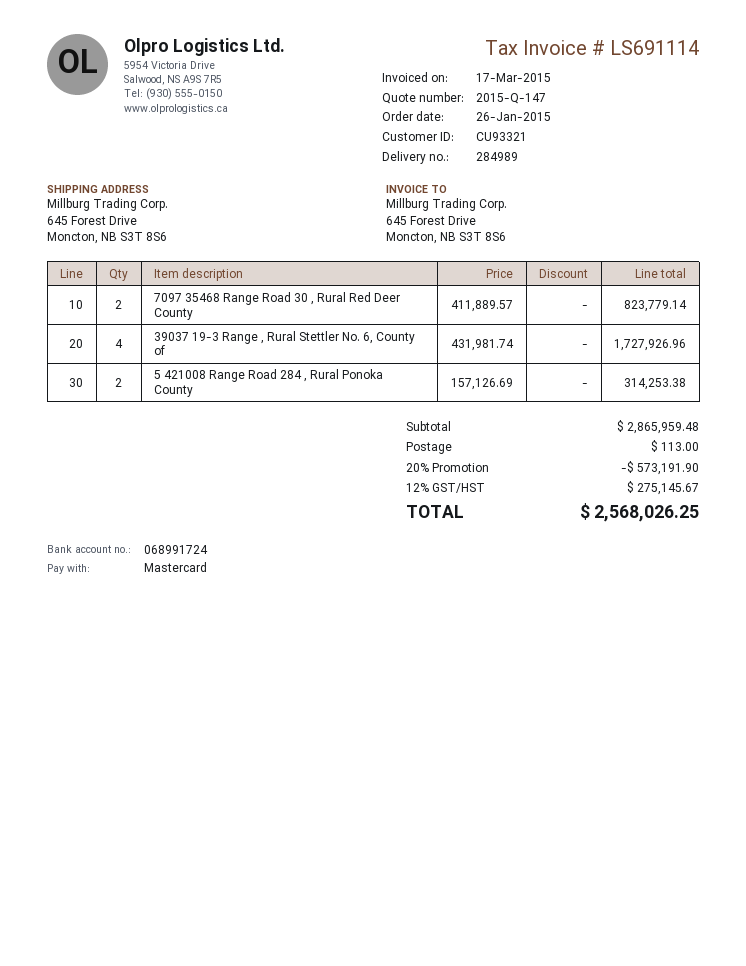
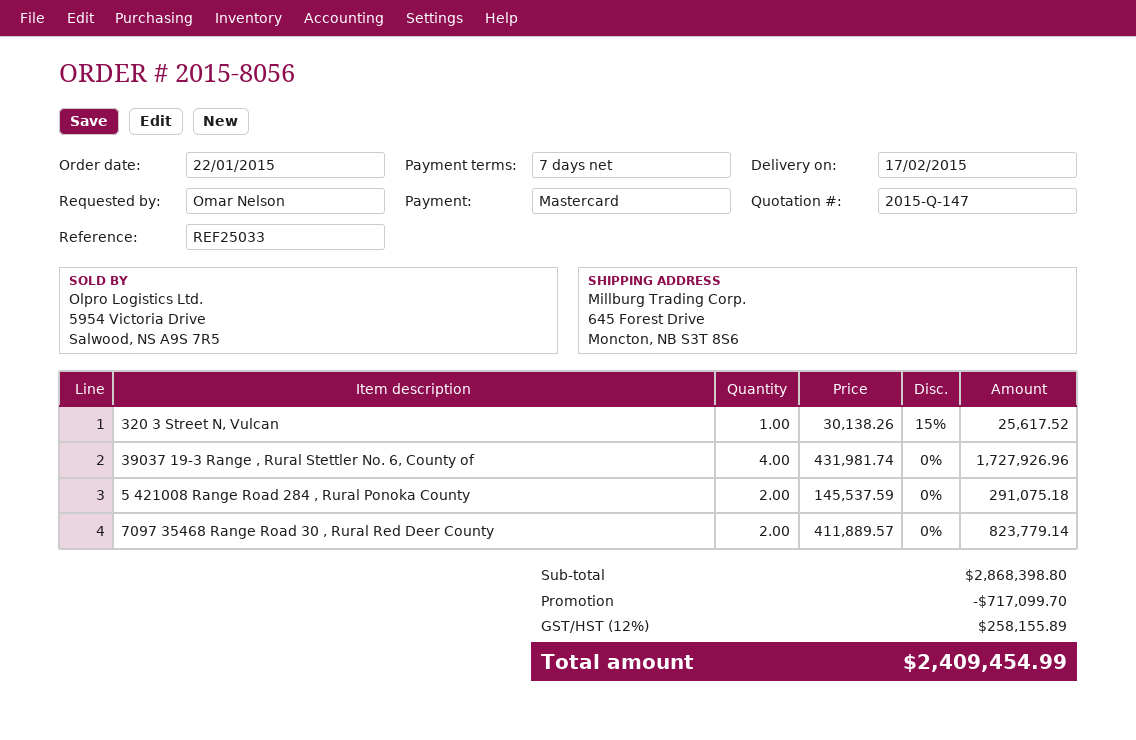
order date: 2015-01-26 -> 2015-01-22
5 421008 Range Road 284 , Rural Ponoka County: 2 x 157126.69 = 314253.38 -> 2 x 145537.59 = 291075.18
320 3 Street N, Vulcan: none -> 1 x 30138.26 - 15% = 25617.52
subtotal: 2865959.48 -> 2868398.80
discount: 573191.90 -> 717099.70
shipping: 113.00 -> none
tax: 12% = 275145.67 -> 12% = 258155.89
total: 2568026.25 -> 2409454.99

